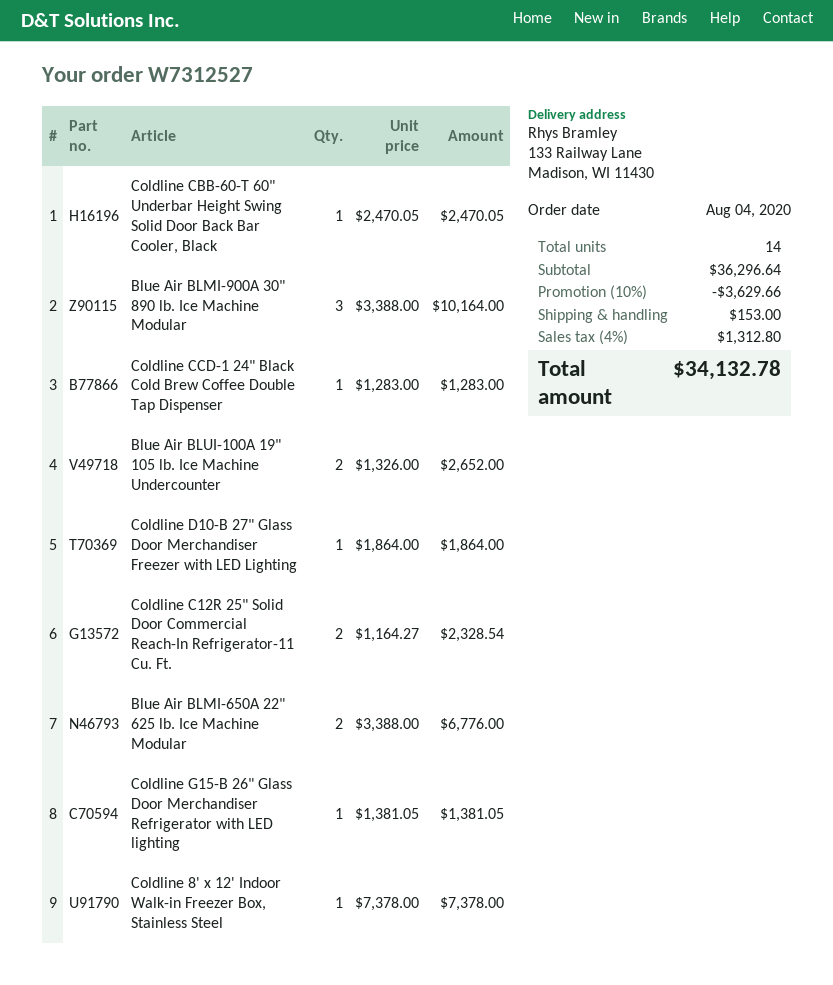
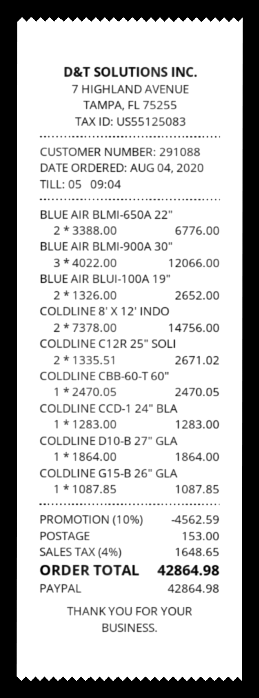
Blue Air BLMI-900A 30" 890 lb. Ice Machine Modular: 3 x 3388.00 = 10164.00 -> 3 x 4022.00 = 12066.00
Coldline C12R 25" Solid Door Commercial Reach-In Refrigerator-11 Cu. Ft.: 2 x 1164.27 = 2328.54 -> 2 x 1335.51 = 2671.02
Coldline G15-B 26" Glass Door Merchandiser Refrigerator with LED lighting: 1 x 1381.05 = 1381.05 -> 1 x 1087.85 = 1087.85
Coldline 8' x 12' Indoor Walk-in Freezer Box, Stainless Steel: 1 x 7378.00 = 7378.00 -> 2 x 7378.00 = 14756.00
discount: 10% = 3629.66 -> 10% = 4562.59
tax: 4% = 1312.80 -> 4% = 1648.65
total: 34132.78 -> 42864.98

